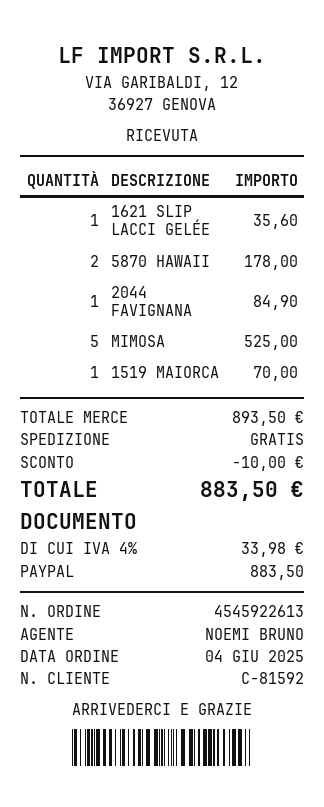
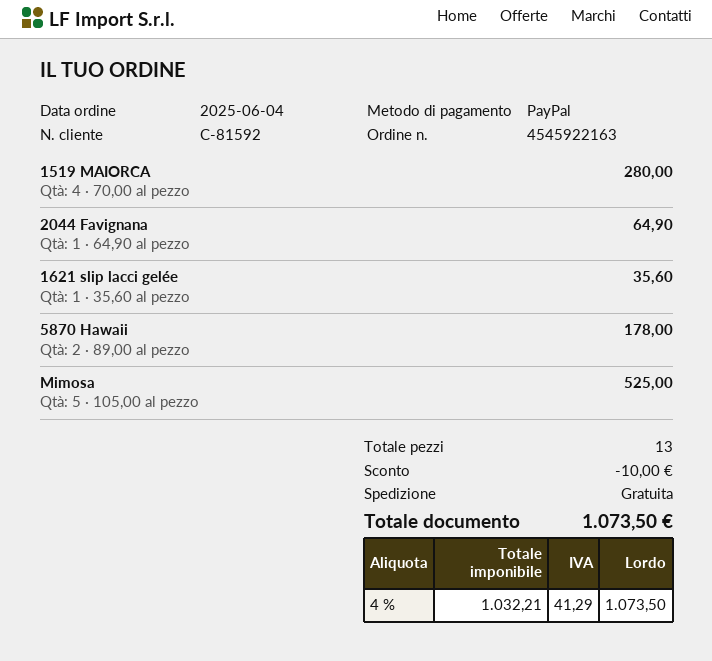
order number: 4545922613 -> 4545922163
2044 FAVIGNANA: 1 for 84.90 -> 1 for 64.90
1519 MAIORCA: 1 for 70.00 -> 4 for 280.00
tax: 4% = 33.98 -> 4% = 41.29
total: 883.50 -> 1073.50

